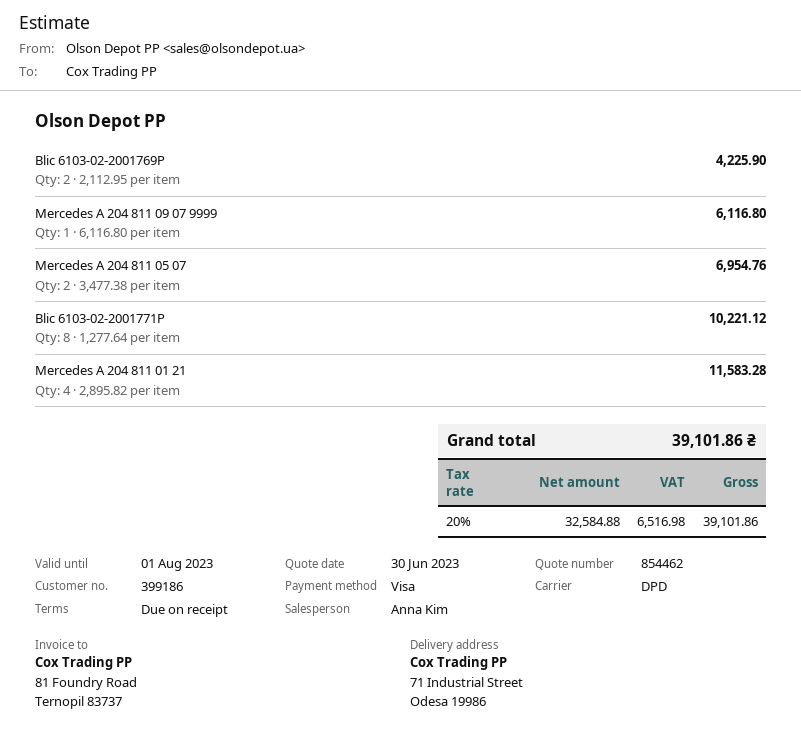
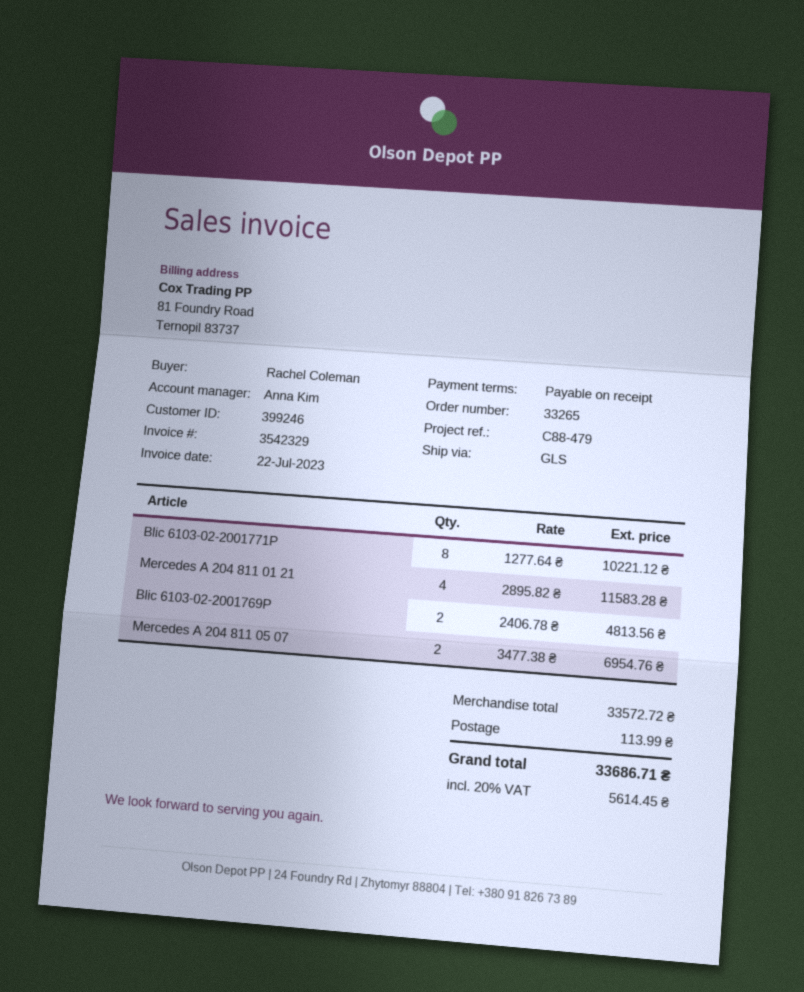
customer number: 399186 -> 399246
shipping method: DPD -> GLS
Blic 6103-02-2001769P: 2 x 2112.95 = 4225.90 -> 2 x 2406.78 = 4813.56
Mercedes A 204 811 09 07 9999: 1 x 6116.80 = 6116.80 -> none
shipping: none -> 113.99
tax: 20% = 6516.98 -> 20% = 5614.45
total: 39101.86 -> 33686.71

